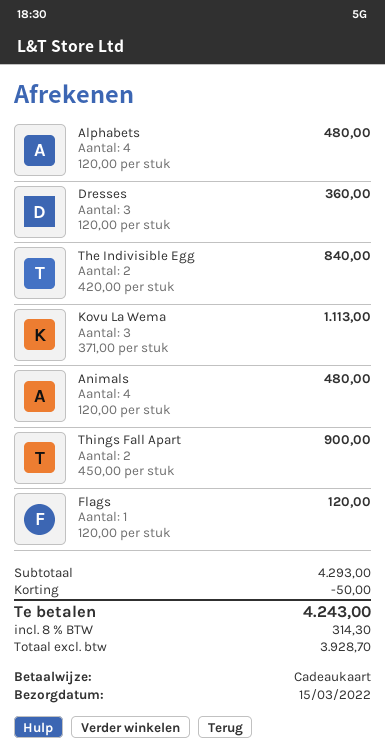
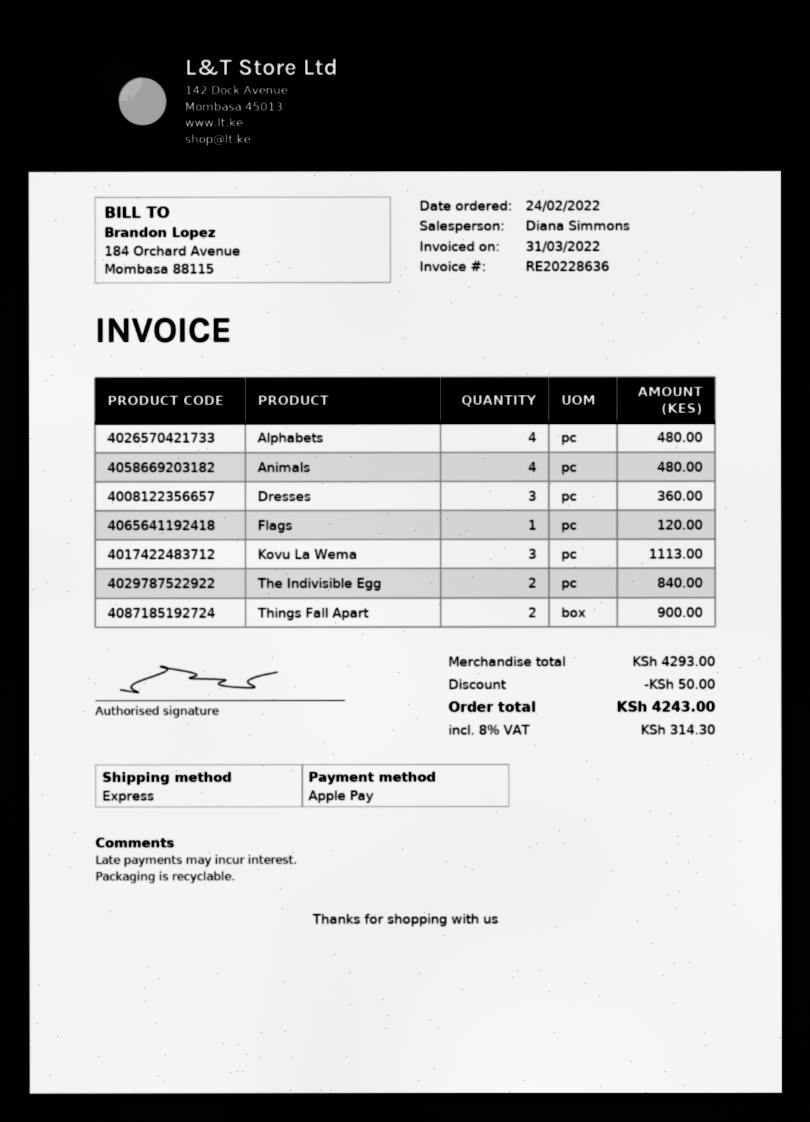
payment method: gift card -> Apple Pay

